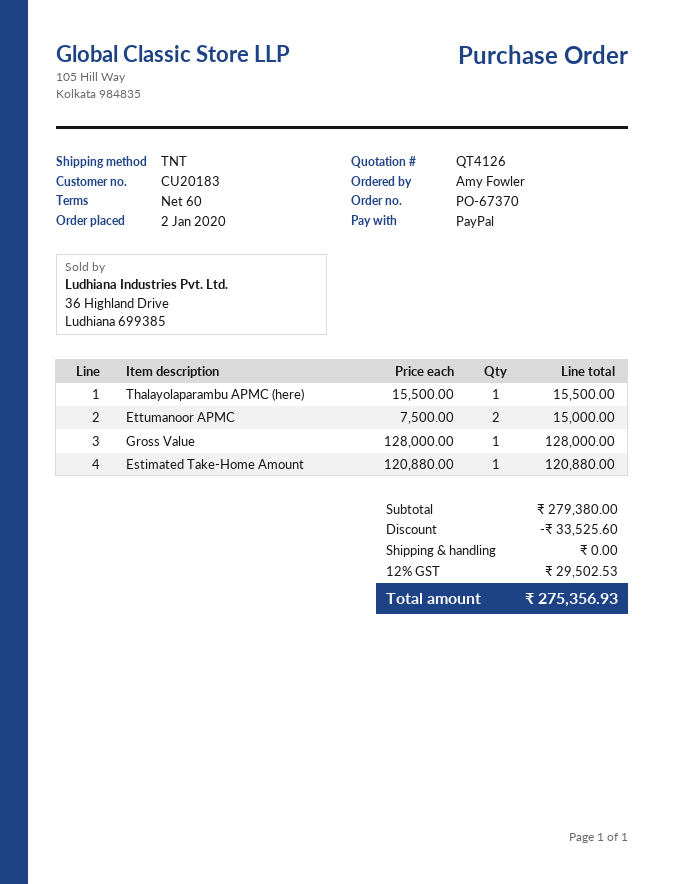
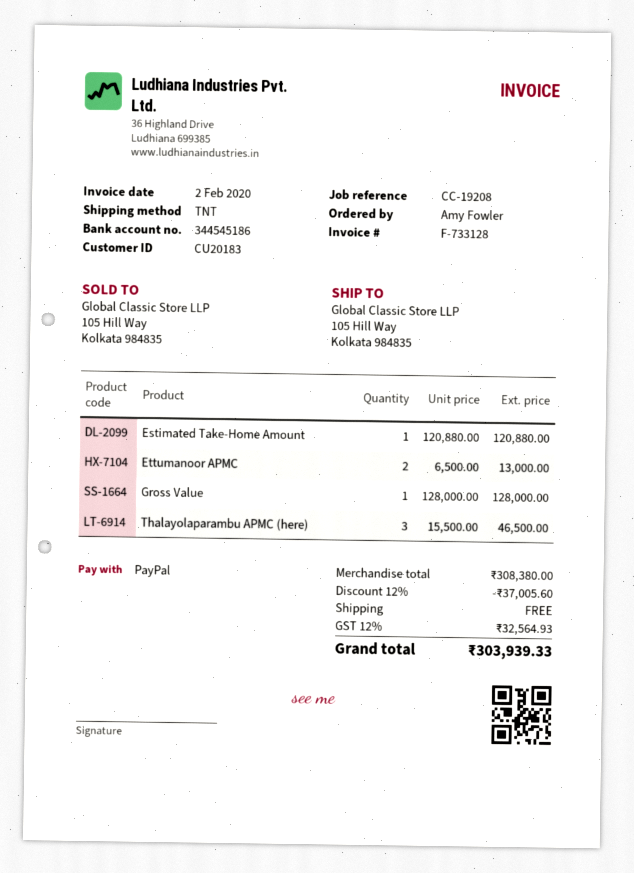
Thalayolaparambu APMC (here): 1 x 15500.00 = 15500.00 -> 3 x 15500.00 = 46500.00
Ettumanoor APMC: 2 x 7500.00 = 15000.00 -> 2 x 6500.00 = 13000.00
subtotal: 279380.00 -> 308380.00
discount: 33525.60 -> 37005.60
tax: 12% = 29502.53 -> 12% = 32564.93
total: 275356.93 -> 303939.33

